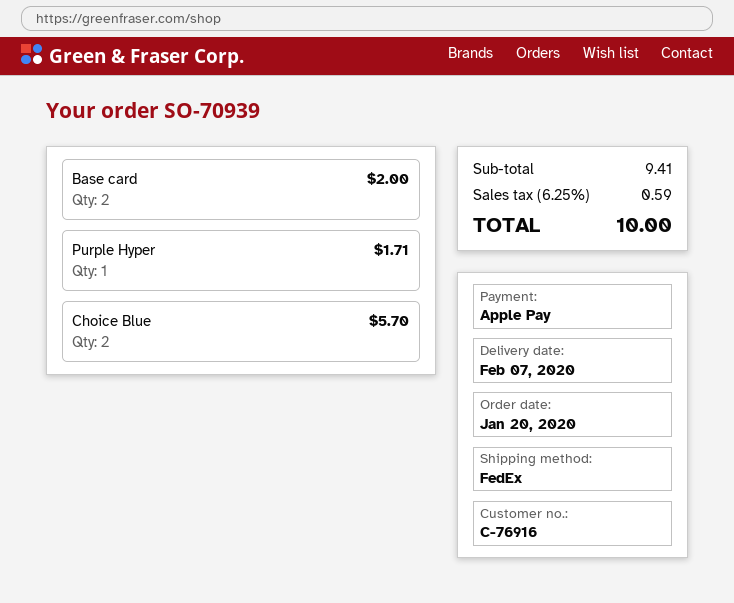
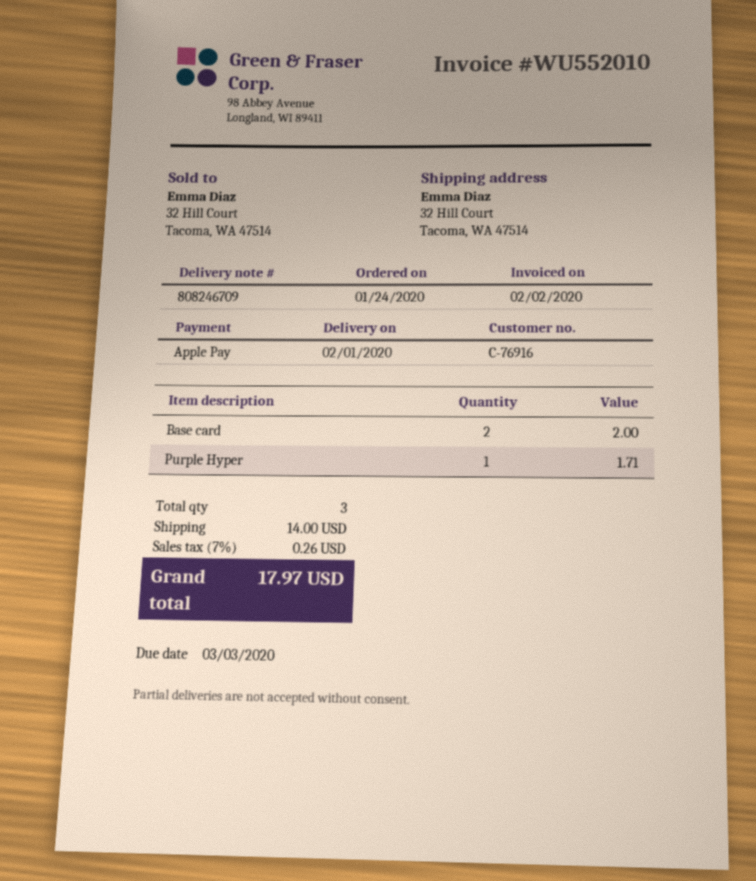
order date: 2020-01-20 -> 2020-01-24
delivery date: 2020-02-07 -> 2020-02-01
Choice Blue: 2 for 5.70 -> none
shipping: none -> 14.00
tax: 6.25% = 0.59 -> 7% = 0.26
total: 10.00 -> 17.97

